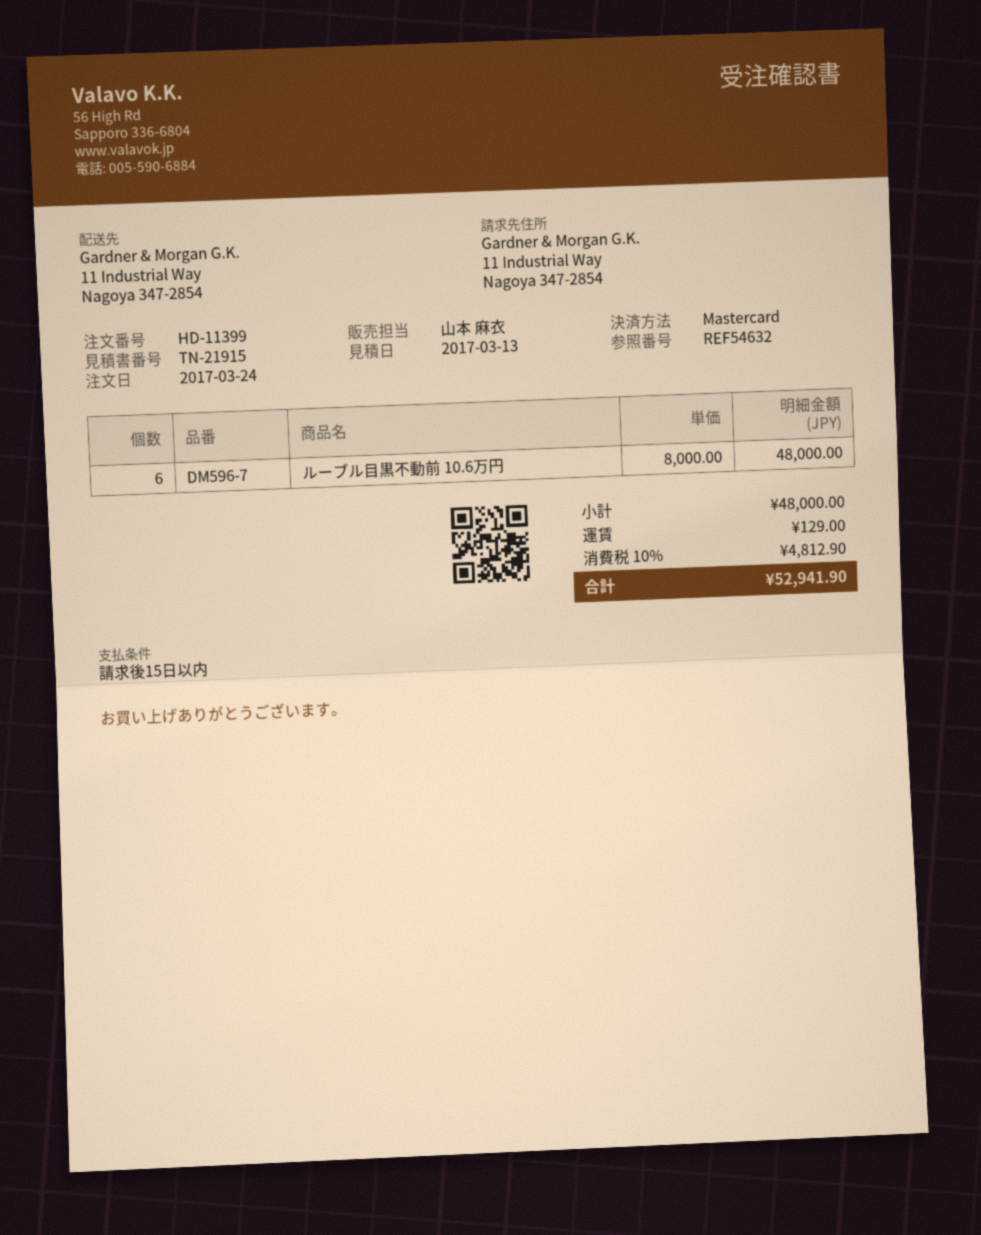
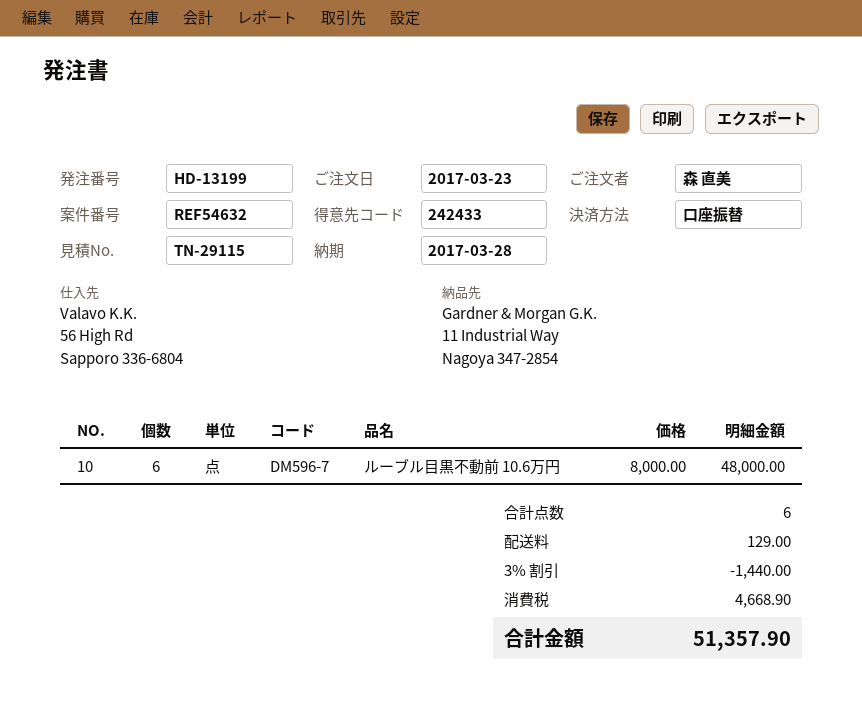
quote number: TN-21915 -> TN-29115
order number: HD-11399 -> HD-13199
order date: 2017-03-24 -> 2017-03-23
payment method: Mastercard -> direct debit
discount: none -> 3% = 1440.00
tax: 4812.90 -> 4668.90
total: 52941.90 -> 51357.90

